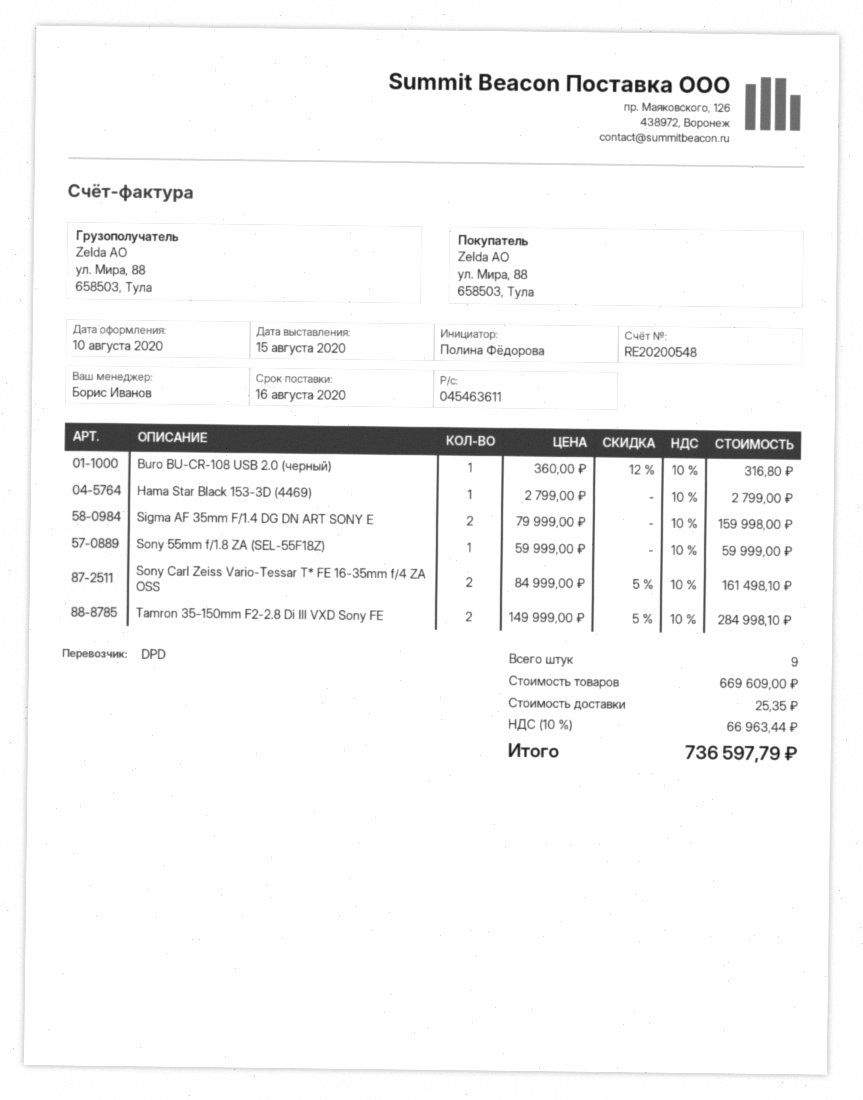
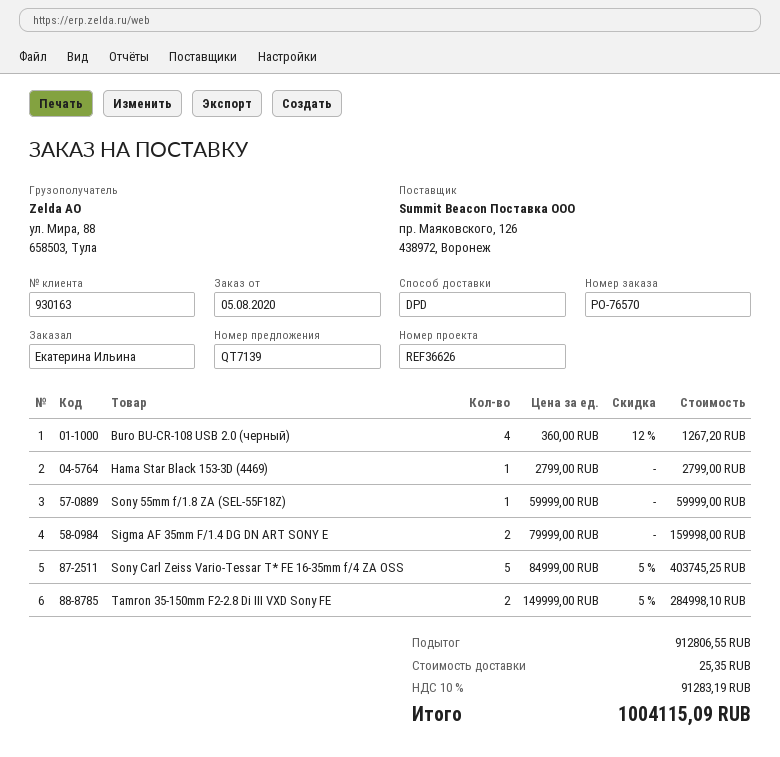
order date: 2020-08-10 -> 2020-08-05
ordered by: Полина Фёдорова -> Екатерина Ильина
Buro BU-CR-108 USB 2.0 (черный): 1 x 360.00 - 12% = 316.80 -> 4 x 360.00 - 12% = 1267.20
Sony Carl Zeiss Vario-Tessar T* FE 16-35mm f/4 ZA OSS: 2 x 84999.00 - 5% = 161498.10 -> 5 x 84999.00 - 5% = 403745.25
subtotal: 669609.00 -> 912806.55
tax: 10% = 66963.44 -> 10% = 91283.19
total: 736597.79 -> 1004115.09

